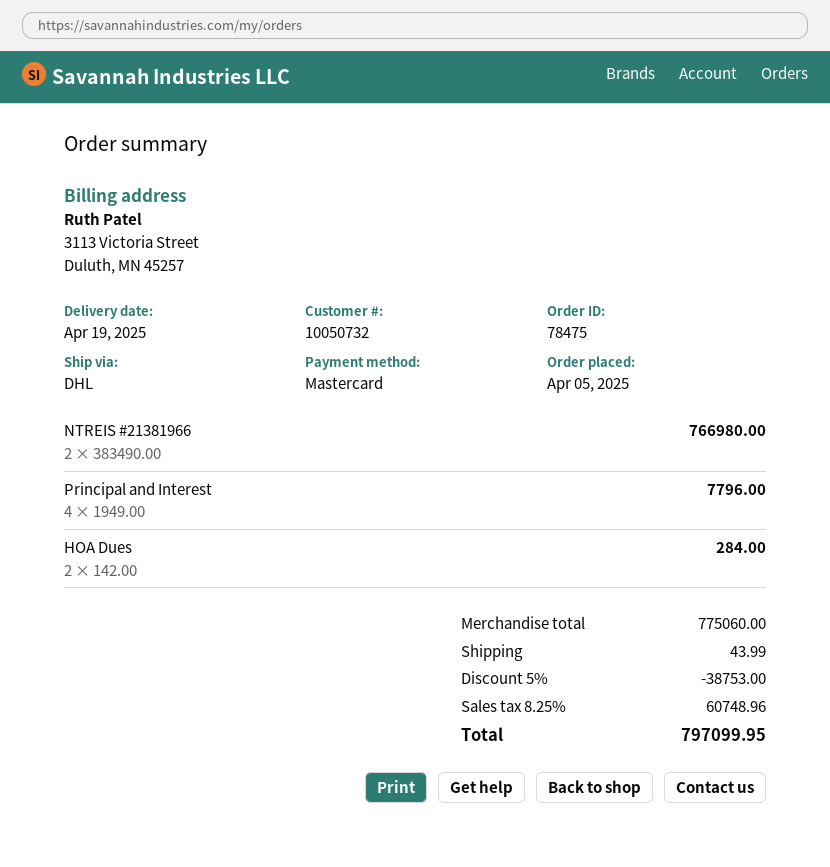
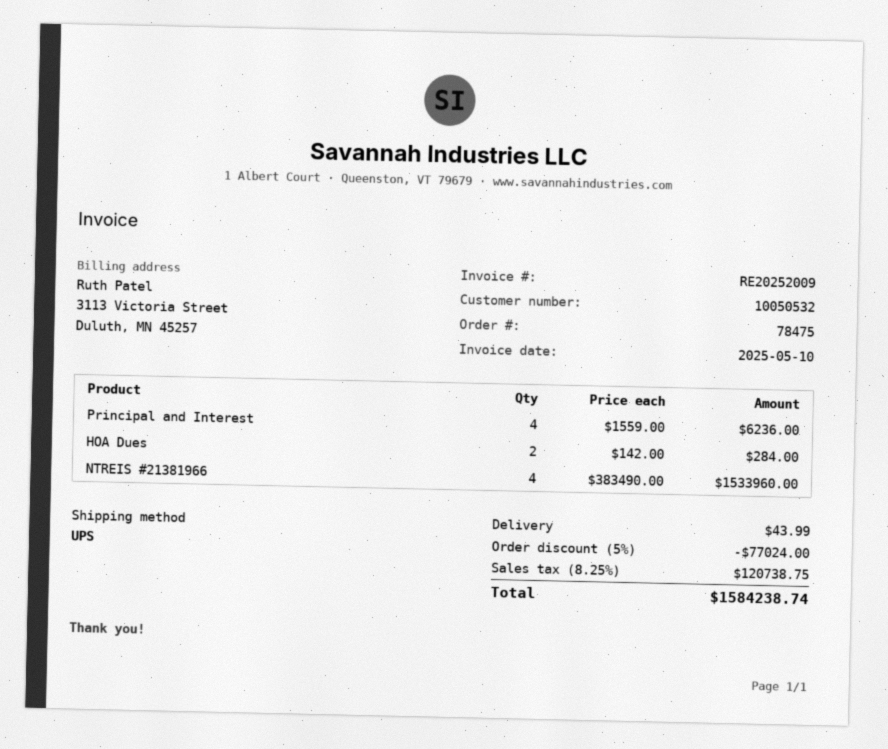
customer number: 10050732 -> 10050532
shipping method: DHL -> UPS
NTREIS #21381966: 2 x 383490.00 = 766980.00 -> 4 x 383490.00 = 1533960.00
Principal and Interest: 4 x 1949.00 = 7796.00 -> 4 x 1559.00 = 6236.00
discount: 5% = 38753.00 -> 5% = 77024.00
tax: 8.25% = 60748.96 -> 8.25% = 120738.75
total: 797099.95 -> 1584238.74

